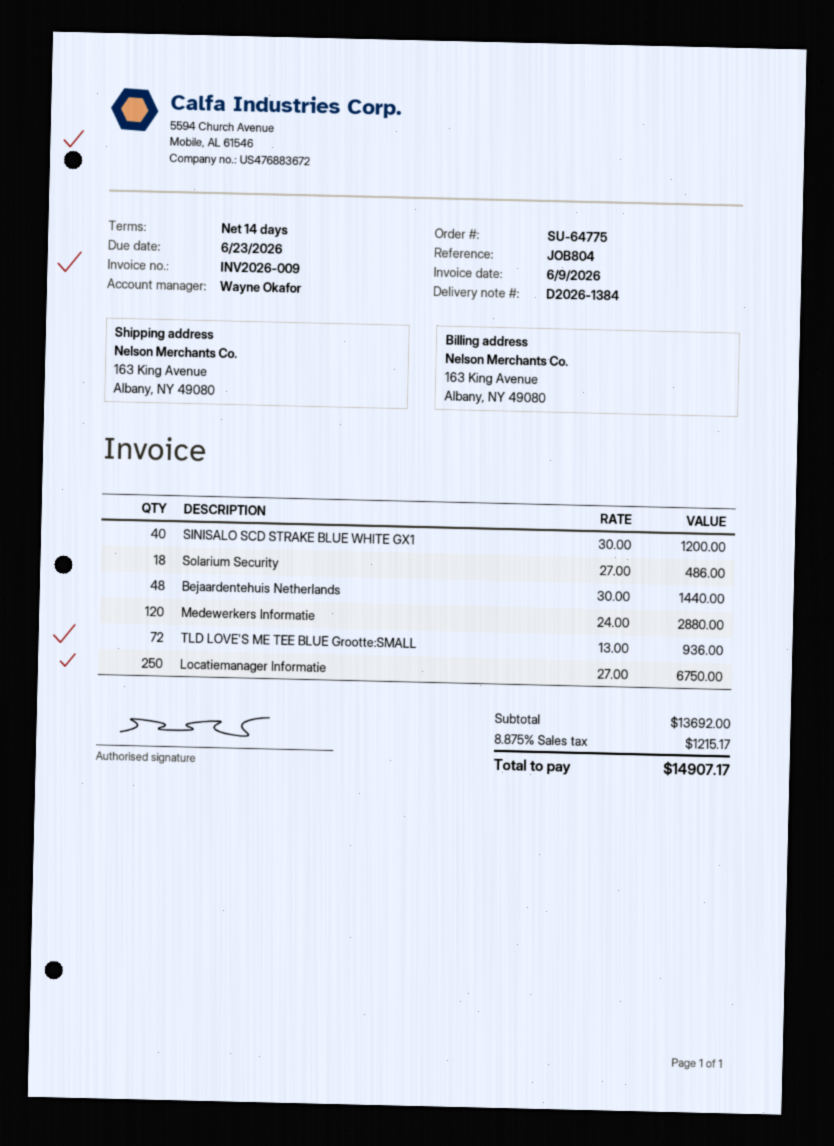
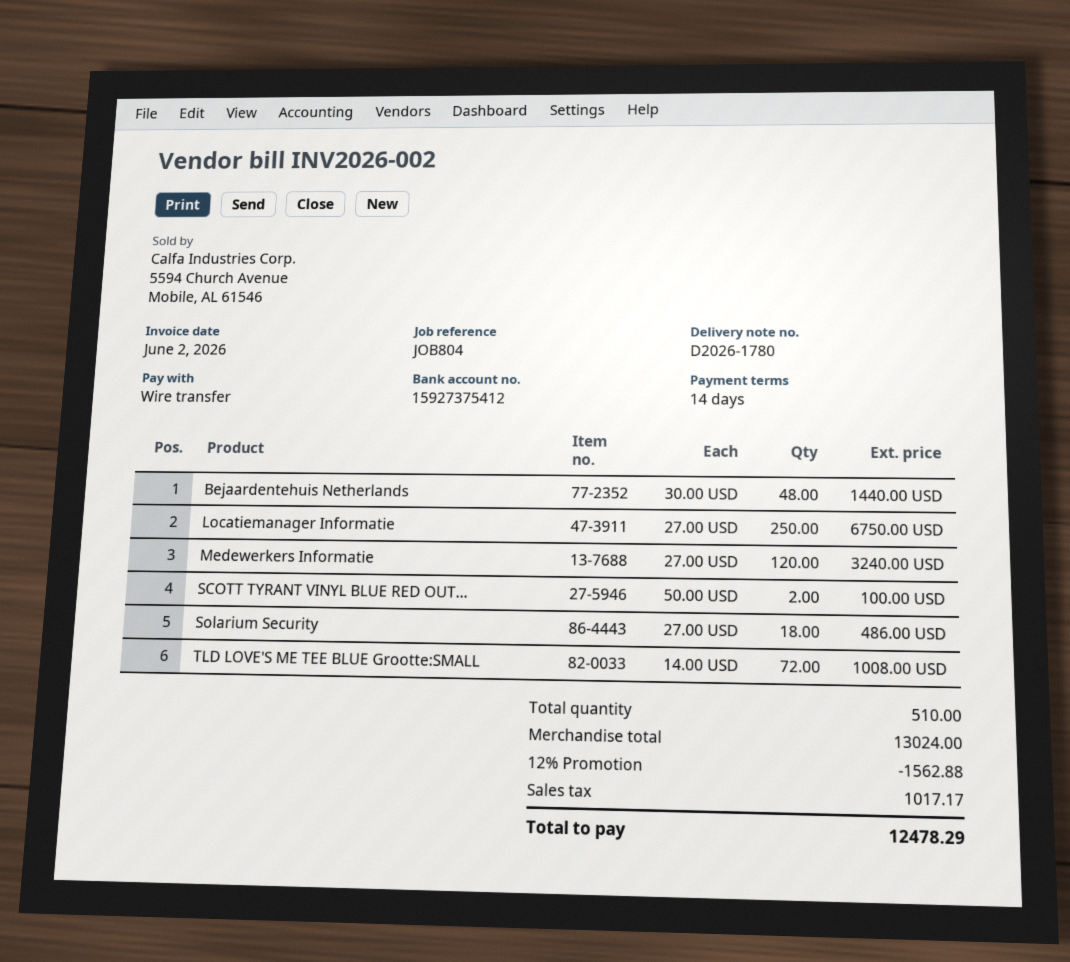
delivery note number: D2026-1384 -> D2026-1780
invoice number: INV2026-009 -> INV2026-002
invoice date: 2026-06-09 -> 2026-06-02
SINISALO SCD STRAKE BLUE WHITE GX1: 40 x 30.00 = 1200.00 -> none
Medewerkers Informatie: 120 x 24.00 = 2880.00 -> 120 x 27.00 = 3240.00
TLD LOVE'S ME TEE BLUE Grootte:SMALL: 72 x 13.00 = 936.00 -> 72 x 14.00 = 1008.00
SCOTT TYRANT VINYL BLUE RED OUT...: none -> 2 x 50.00 = 100.00
subtotal: 13692.00 -> 13024.00
discount: none -> 12% = 1562.88
tax: 1215.17 -> 1017.17
total: 14907.17 -> 12478.29

